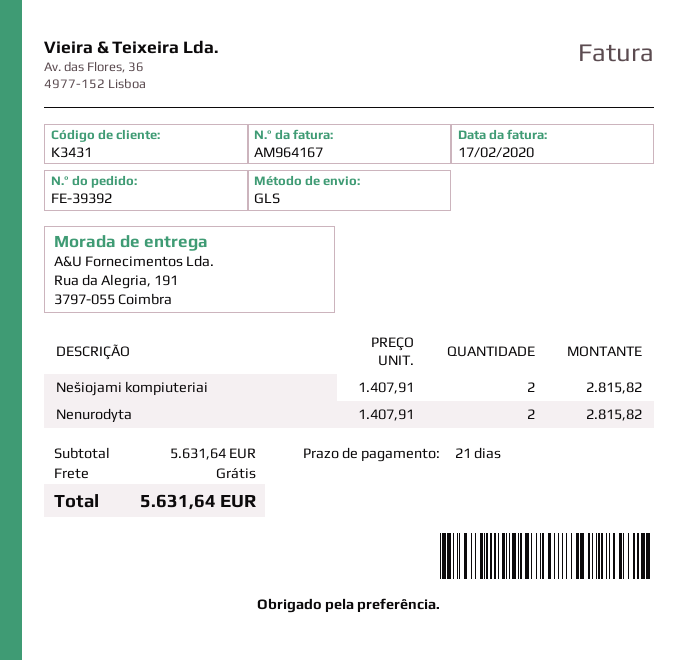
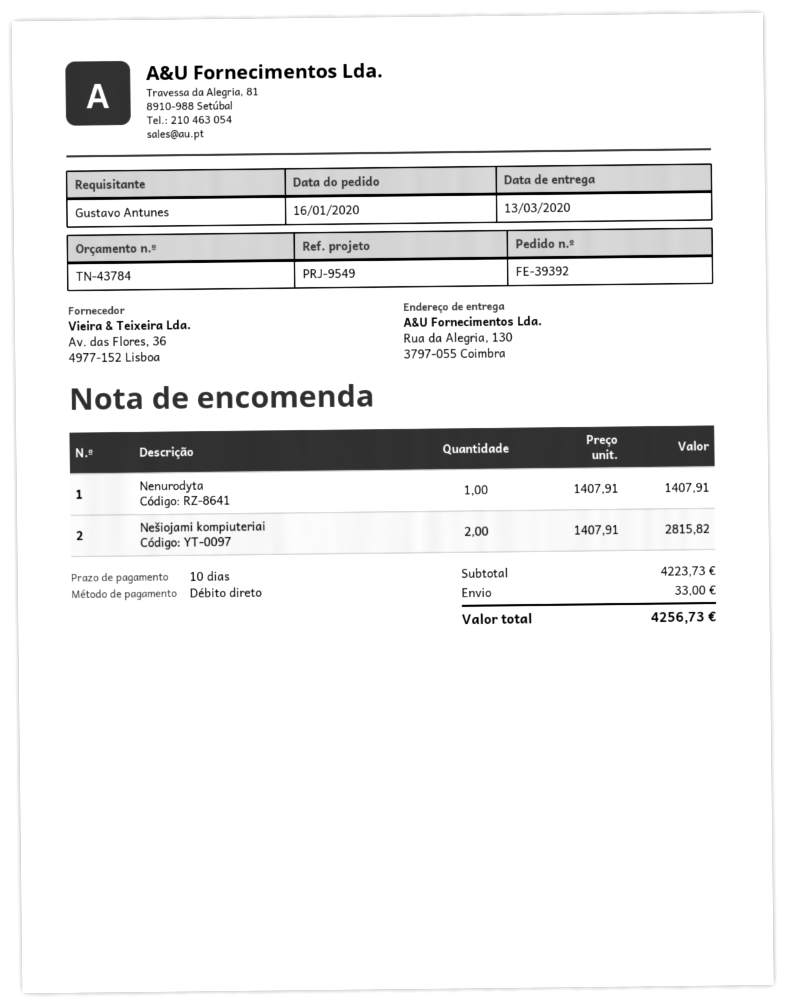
payment terms: 21 days -> 10 days
ship to: Rua da Alegria, 191, 3797-055 Coimbra -> Rua da Alegria, 130, 3797-055 Coimbra
Nenurodyta: 2 x 1407.91 = 2815.82 -> 1 x 1407.91 = 1407.91
subtotal: 5631.64 -> 4223.73
shipping: 0.00 -> 33.00
total: 5631.64 -> 4256.73

